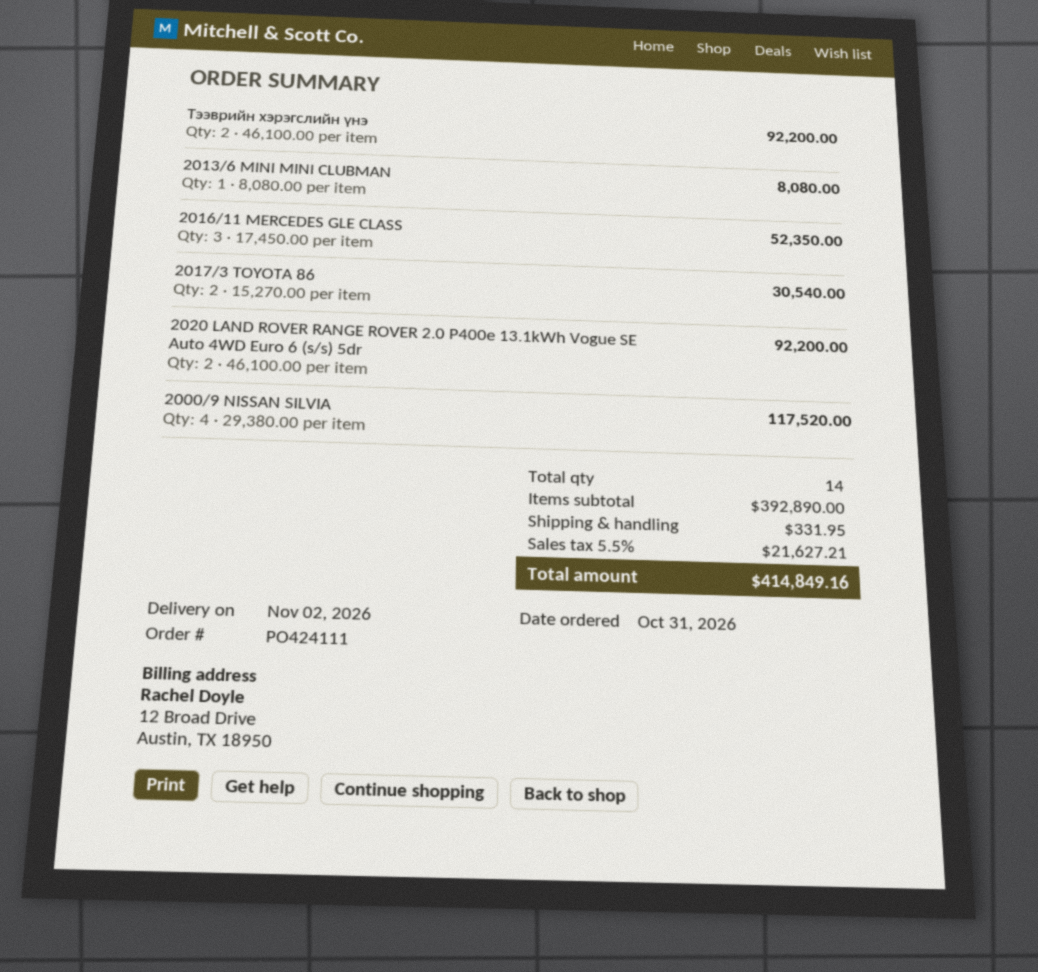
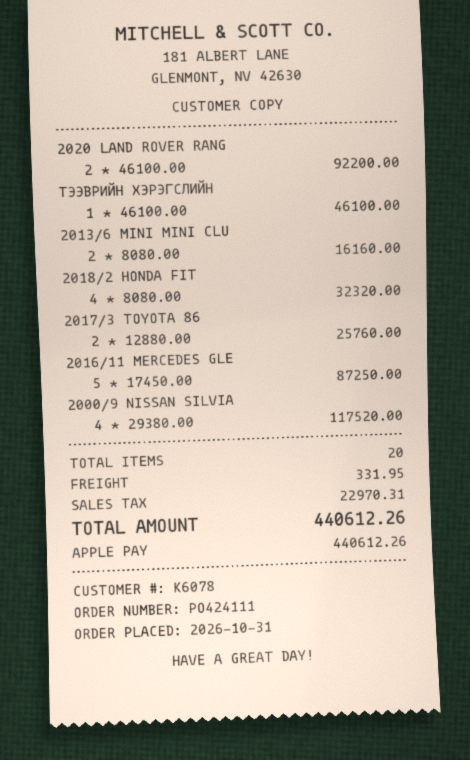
Тээврийн хэрэгслийн үнэ: 2 x 46100.00 = 92200.00 -> 1 x 46100.00 = 46100.00
2013/6 MINI MINI CLUBMAN: 1 x 8080.00 = 8080.00 -> 2 x 8080.00 = 16160.00
2016/11 MERCEDES GLE CLASS: 3 x 17450.00 = 52350.00 -> 5 x 17450.00 = 87250.00
2017/3 TOYOTA 86: 2 x 15270.00 = 30540.00 -> 2 x 12880.00 = 25760.00
2018/2 HONDA FIT: none -> 4 x 8080.00 = 32320.00
total quantity: 14 -> 20
tax: 21627.21 -> 22970.31
total: 414849.16 -> 440612.26

